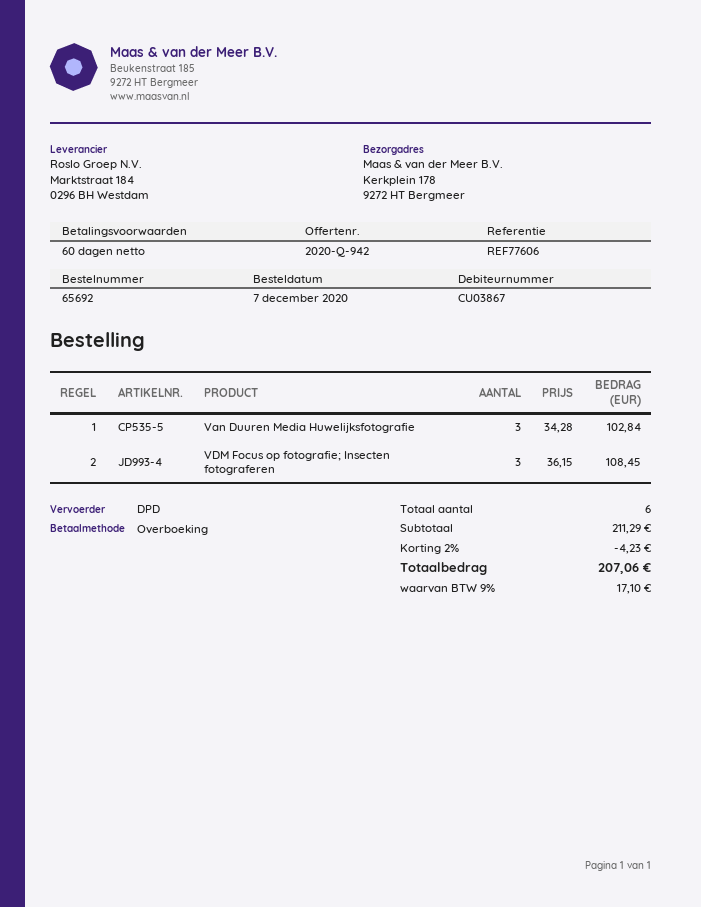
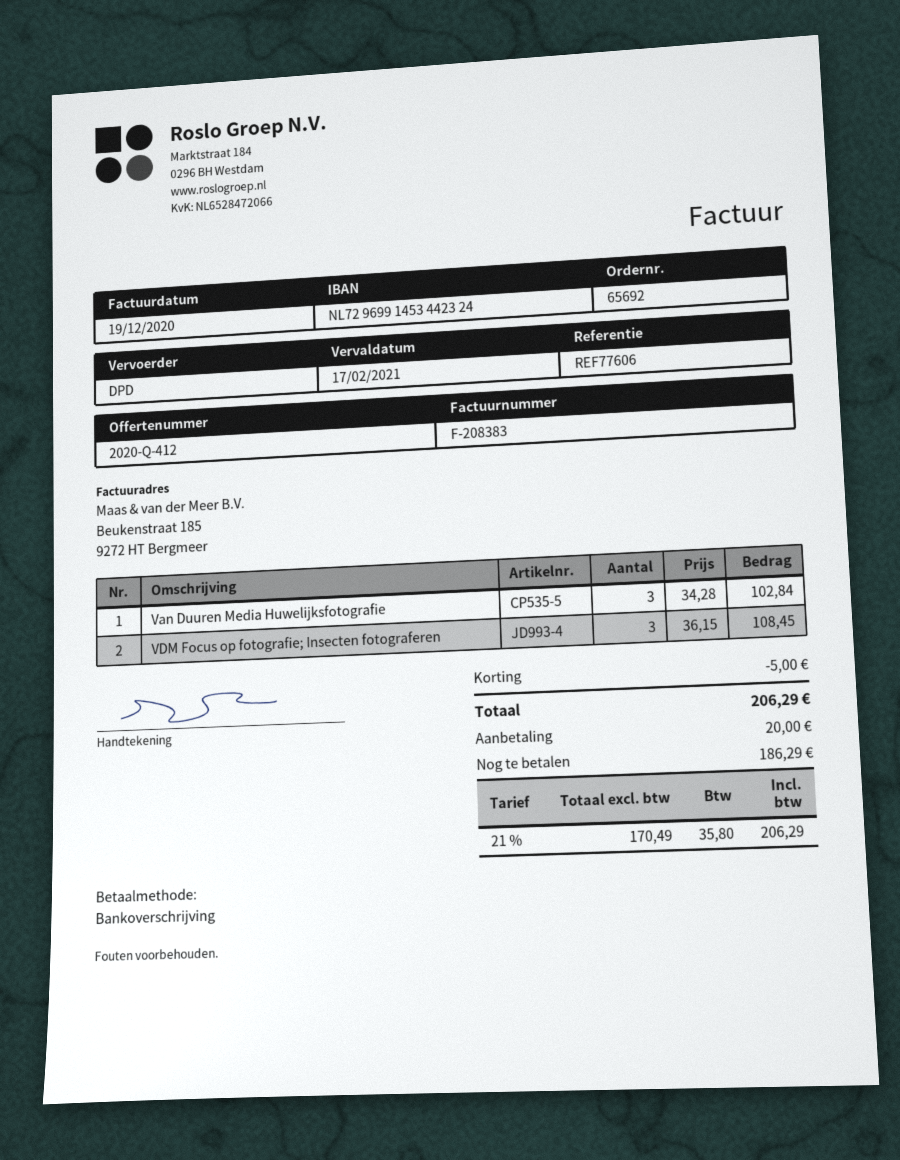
quote number: 2020-Q-942 -> 2020-Q-412
discount: 4.23 -> 5.00
tax: 9% = 17.10 -> 21% = 35.80
total: 207.06 -> 206.29

